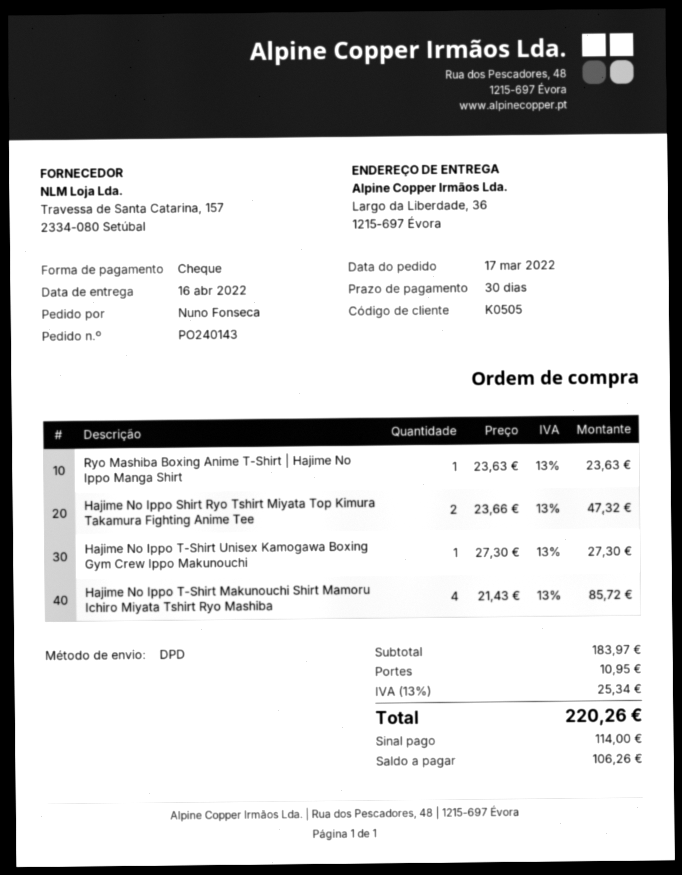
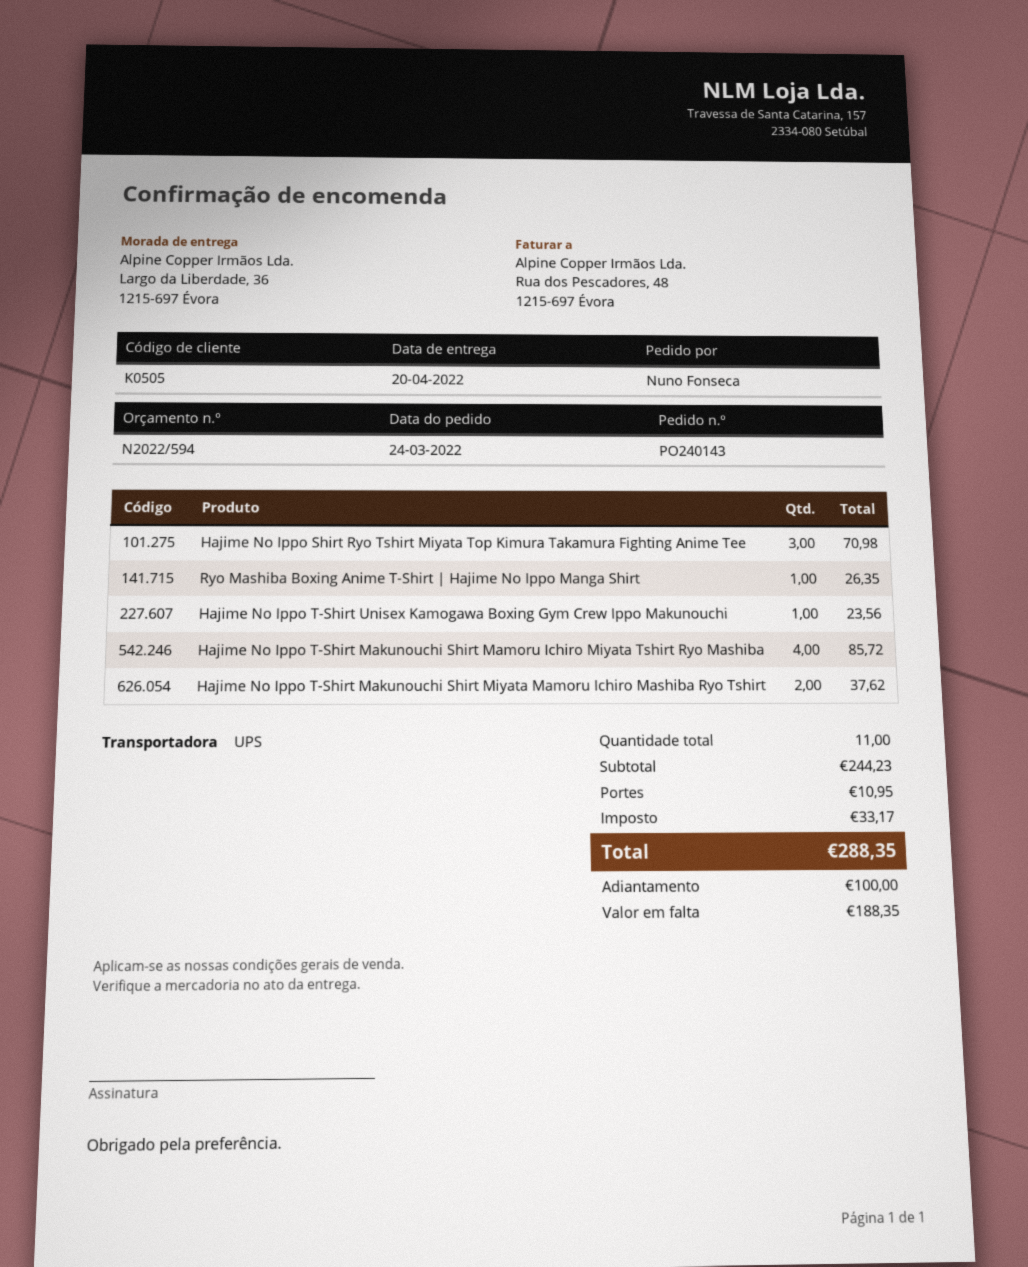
order date: 2022-03-17 -> 2022-03-24
delivery date: 2022-04-16 -> 2022-04-20
shipping method: DPD -> UPS
Ryo Mashiba Boxing Anime T-Shirt | Hajime No Ippo Manga Shirt: 1 for 23.63 -> 1 for 26.35
Hajime No Ippo Shirt Ryo Tshirt Miyata Top Kimura Takamura Fighting Anime Tee: 2 for 47.32 -> 3 for 70.98
Hajime No Ippo T-Shirt Unisex Kamogawa Boxing Gym Crew Ippo Makunouchi: 1 for 27.30 -> 1 for 23.56
Hajime No Ippo T-Shirt Makunouchi Shirt Miyata Mamoru Ichiro Mashiba Ryo Tshirt: none -> 2 for 37.62
subtotal: 183.97 -> 244.23
tax: 25.34 -> 33.17
total: 220.26 -> 288.35
deposit: 114.00 -> 100.00
balance: 106.26 -> 188.35

